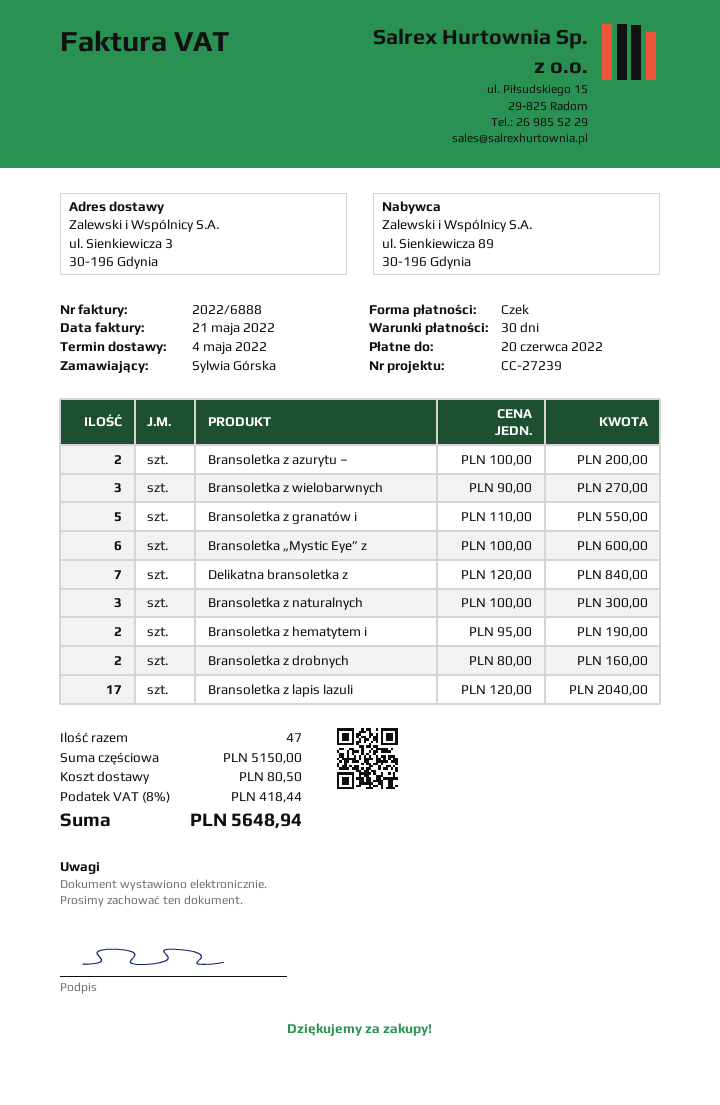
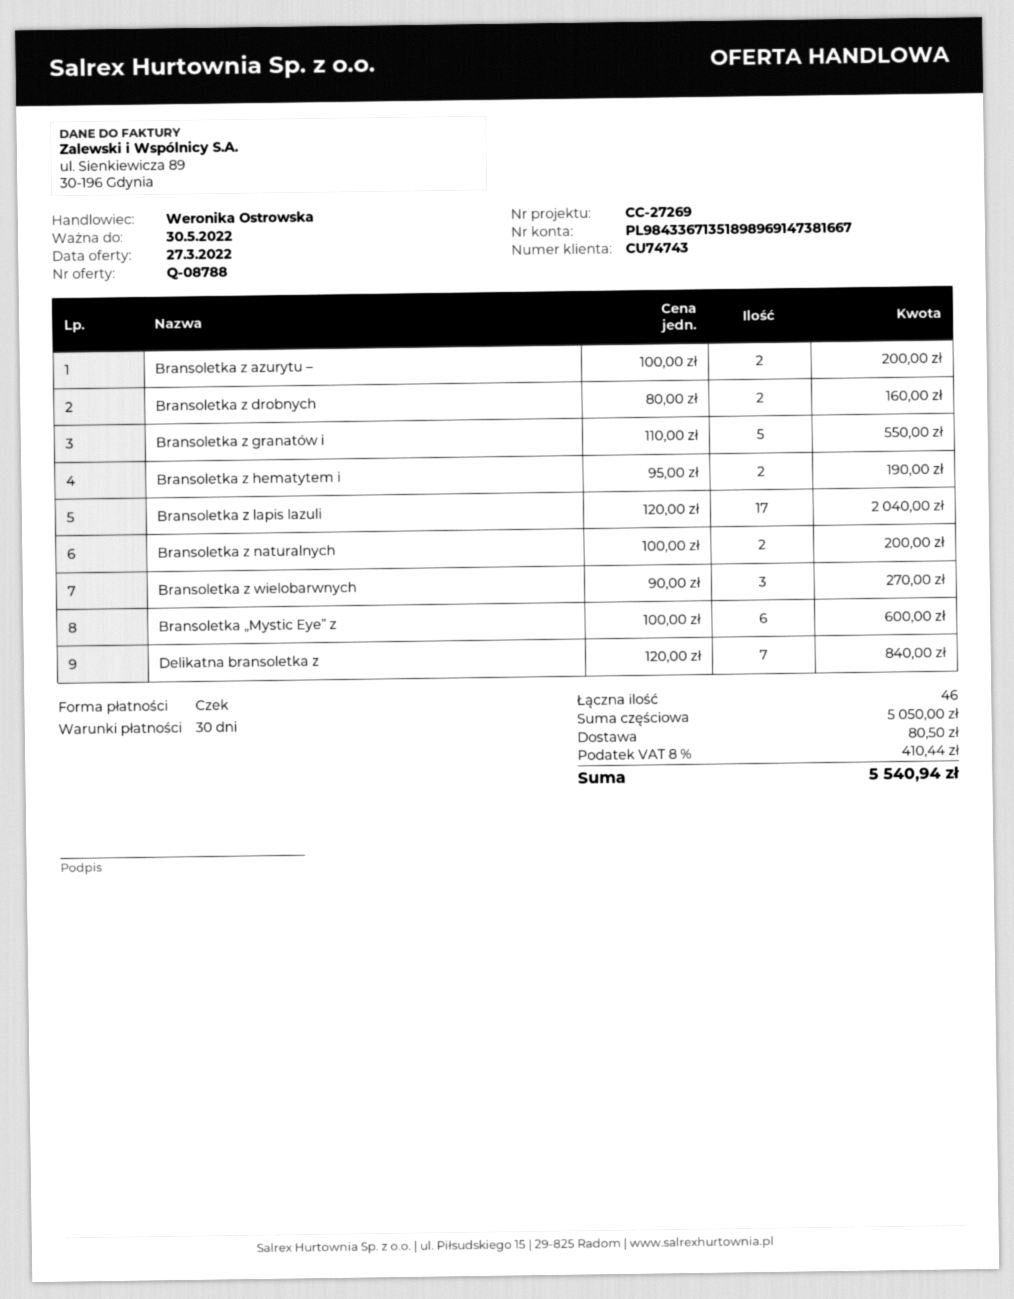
reference: CC-27239 -> CC-27269
Bransoletka z naturalnych: 3 x 100.00 = 300.00 -> 2 x 100.00 = 200.00
total quantity: 47 -> 46
subtotal: 5150.00 -> 5050.00
tax: 8% = 418.44 -> 8% = 410.44
total: 5648.94 -> 5540.94

